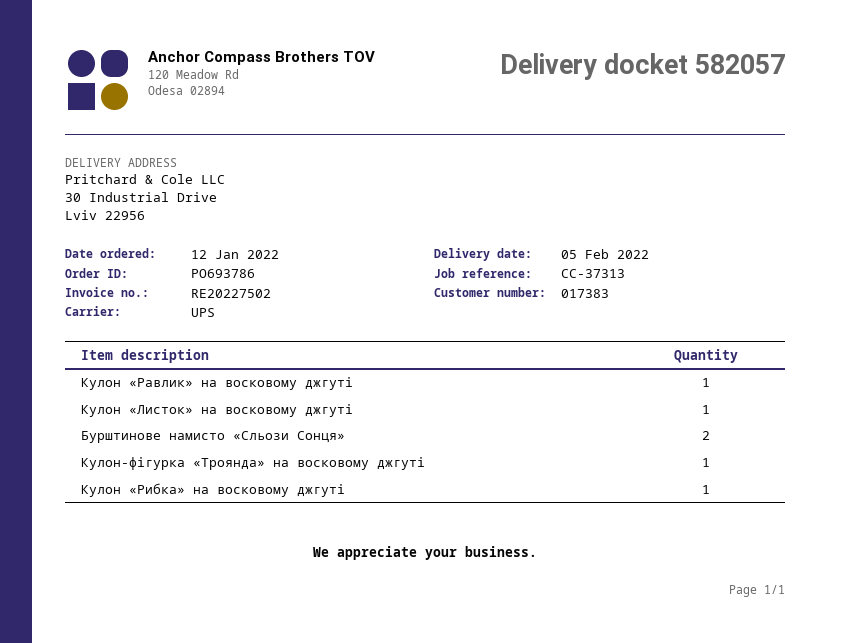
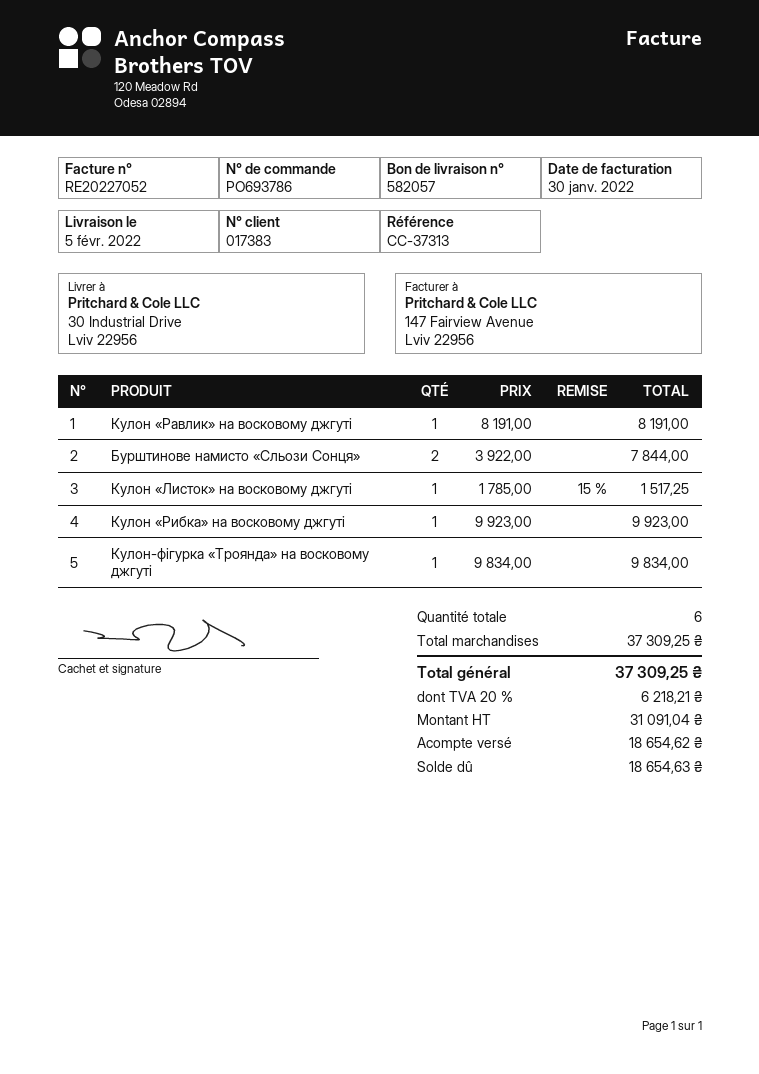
invoice number: RE20227502 -> RE20227052

